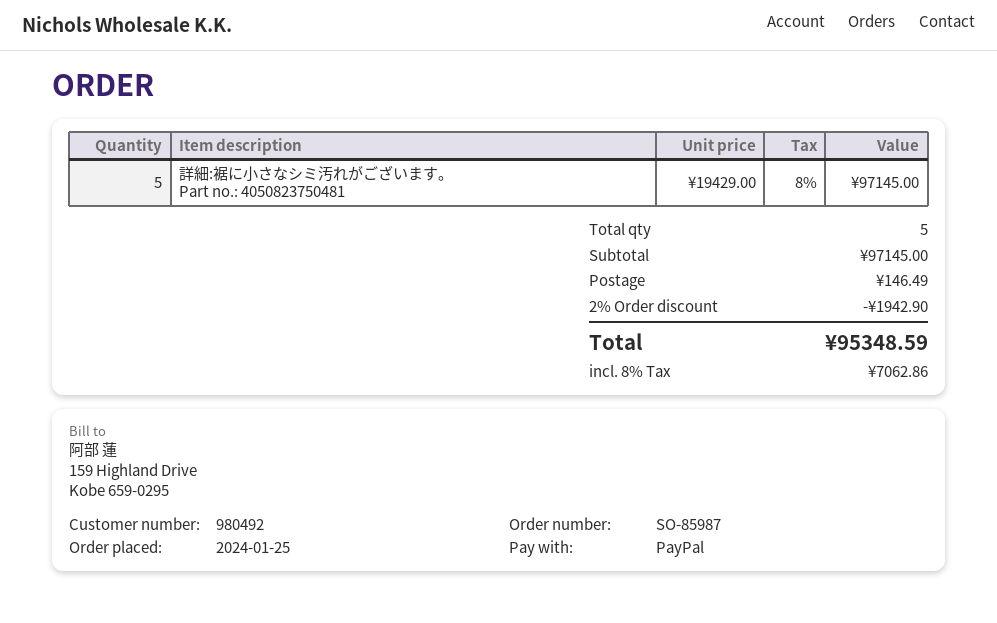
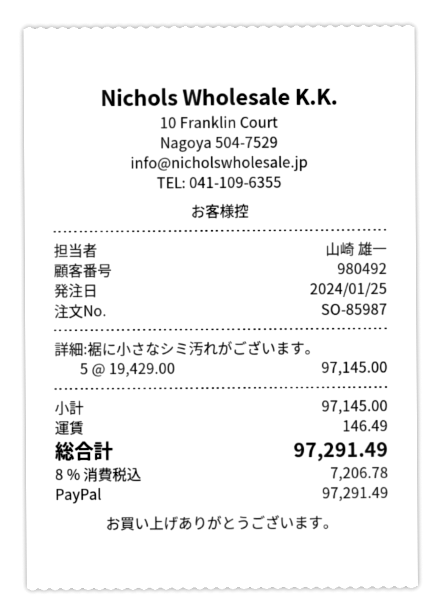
discount: 2% = 1942.90 -> none
tax: 8% = 7062.86 -> 8% = 7206.78
total: 95348.59 -> 97291.49

